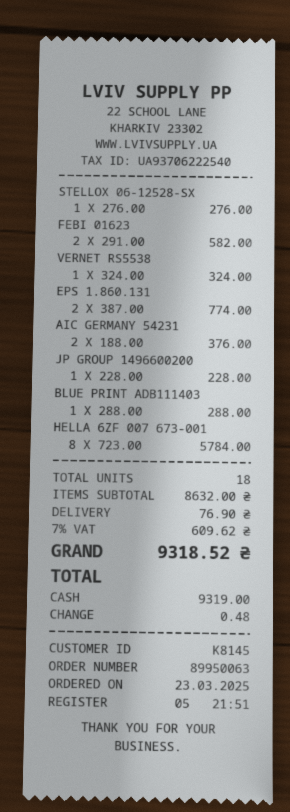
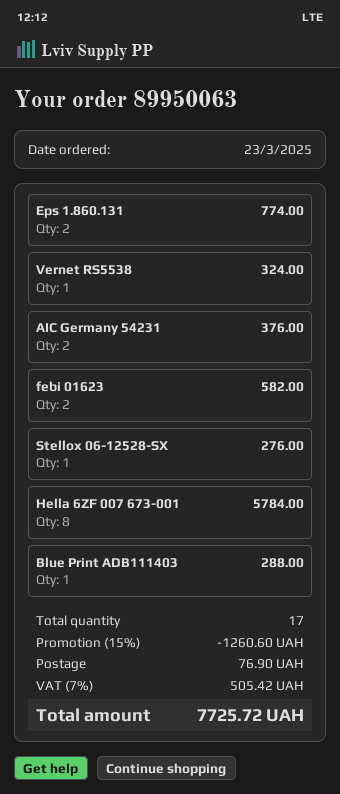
JP GROUP 1496600200: 1 for 228.00 -> none
total quantity: 18 -> 17
discount: none -> 15% = 1260.60
tax: 7% = 609.62 -> 7% = 505.42
total: 9318.52 -> 7725.72

